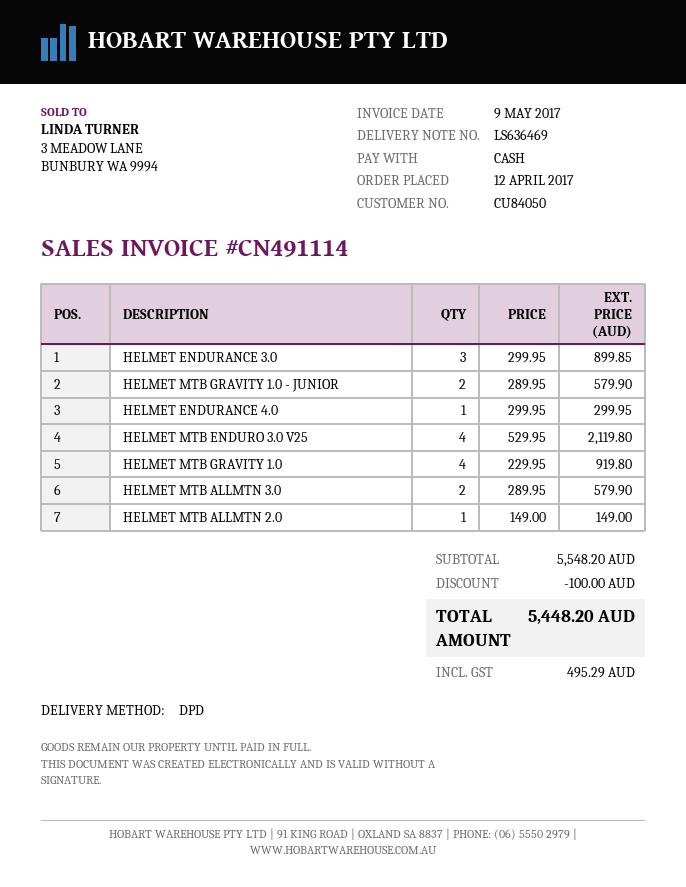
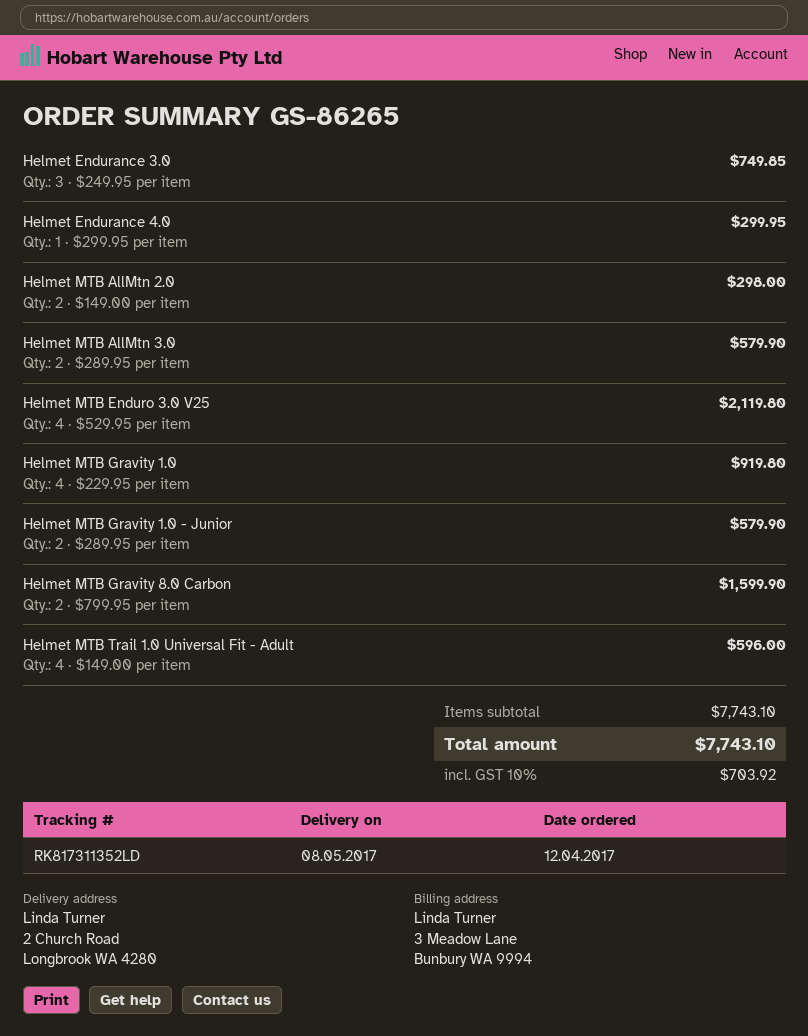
HELMET ENDURANCE 3.0: 3 x 299.95 = 899.85 -> 3 x 249.95 = 749.85
HELMET MTB ALLMTN 2.0: 1 x 149.00 = 149.00 -> 2 x 149.00 = 298.00
Helmet MTB Gravity 8.0 Carbon: none -> 2 x 799.95 = 1599.90
Helmet MTB Trail 1.0 Universal Fit - Adult: none -> 4 x 149.00 = 596.00
subtotal: 5548.20 -> 7743.10
discount: 100.00 -> none
tax: 495.29 -> 703.92
total: 5448.20 -> 7743.10

